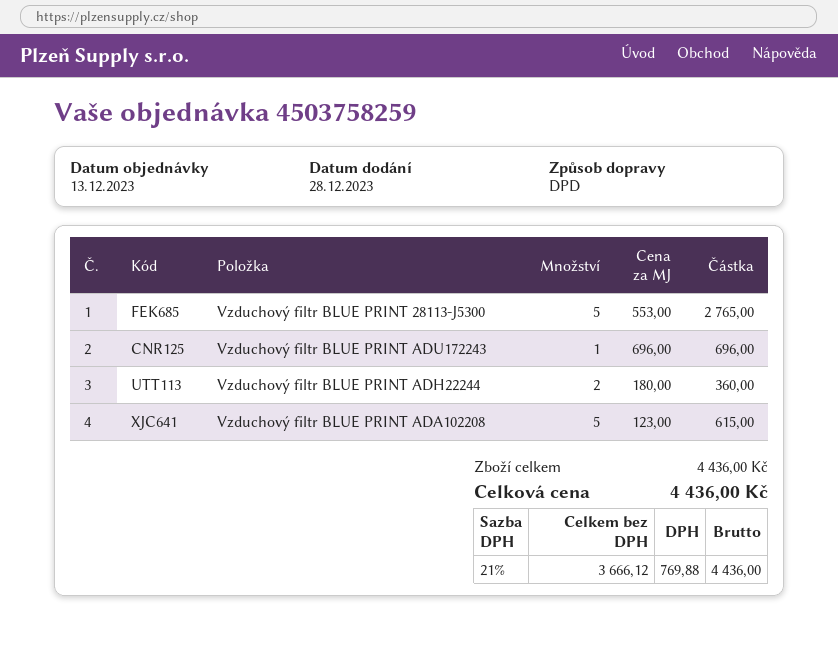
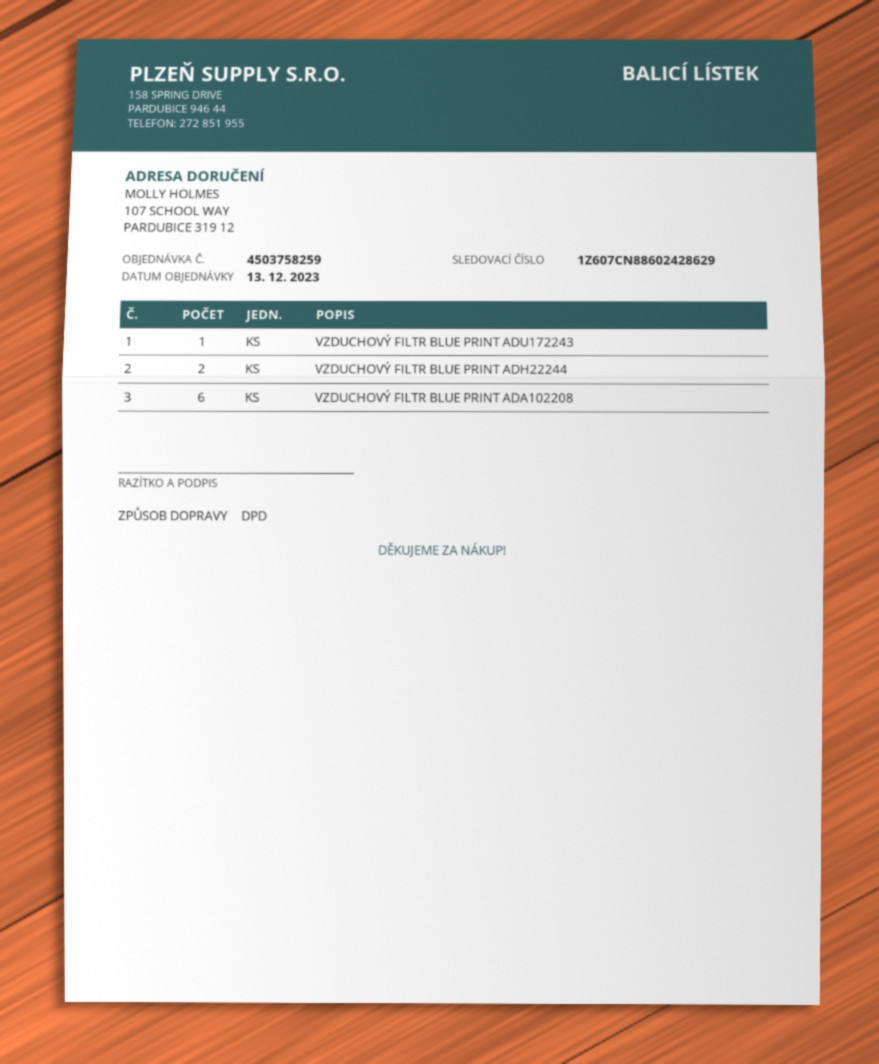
Vzduchový filtr BLUE PRINT 28113-J5300: 5 -> none
Vzduchový filtr BLUE PRINT ADA102208: 5 -> 6

